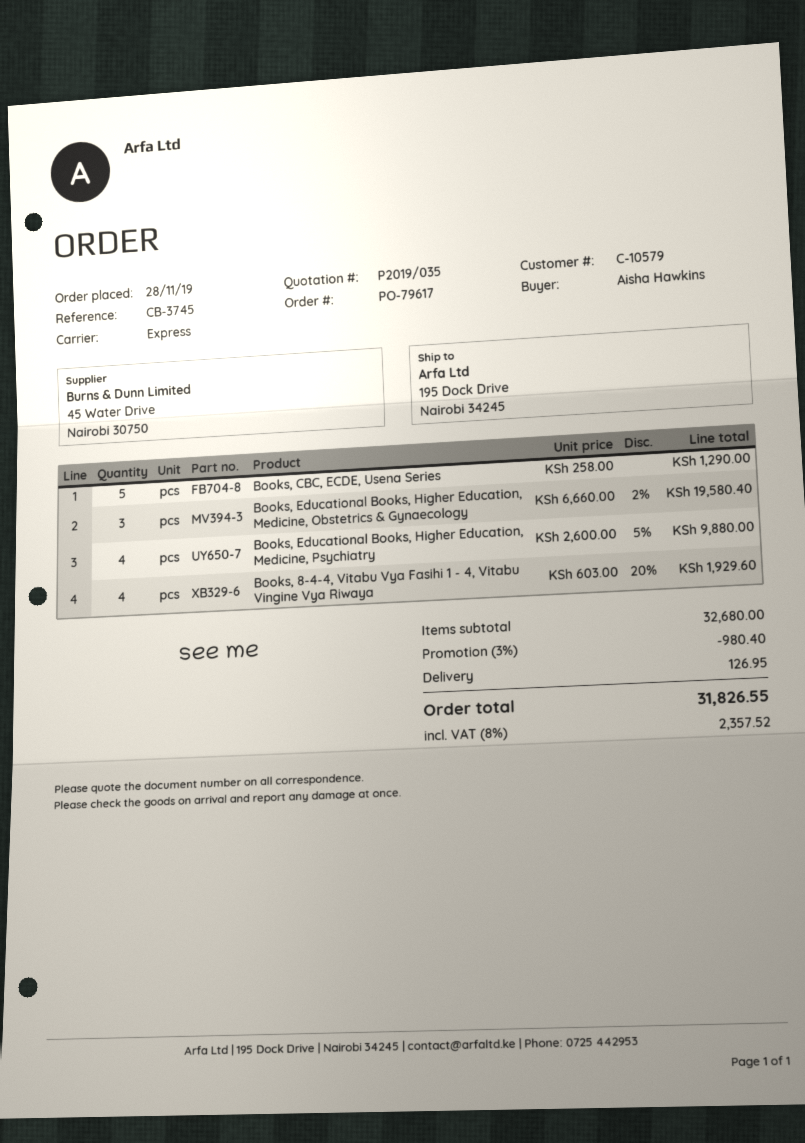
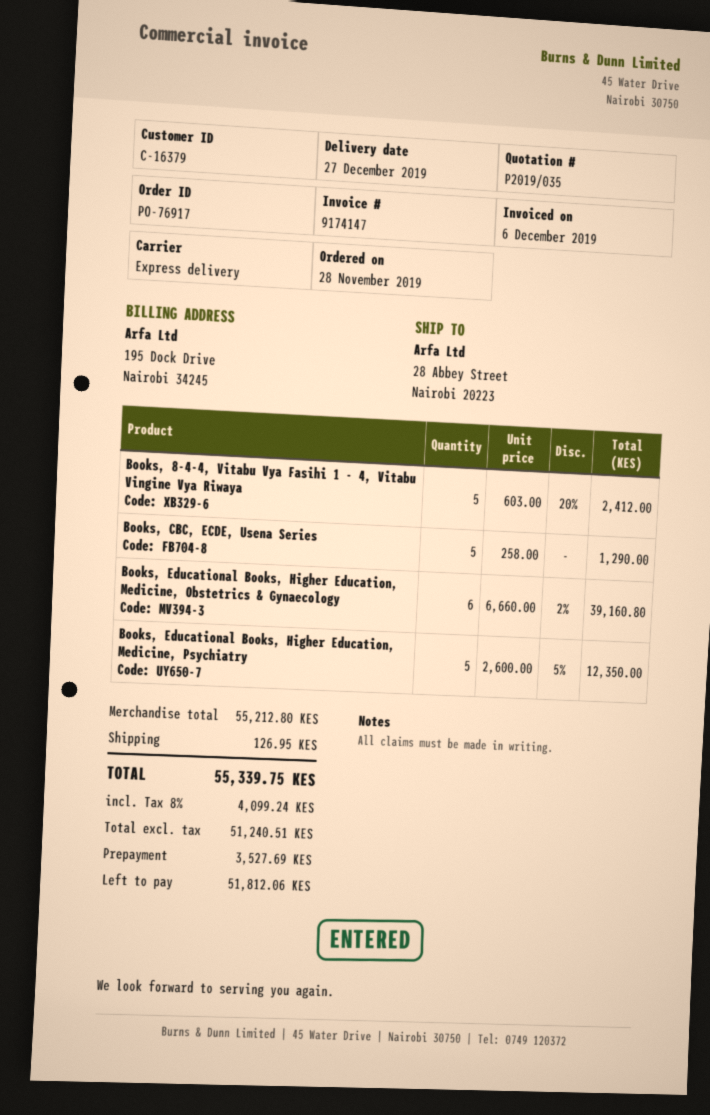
order number: PO-79617 -> PO-76917
customer number: C-10579 -> C-16379
ship to: 195 Dock Drive, Nairobi 34245 -> 28 Abbey Street, Nairobi 20223
Books, Educational Books, Higher Education, Medicine, Obstetrics & Gynaecology: 3 x 6660.00 - 2% = 19580.40 -> 6 x 6660.00 - 2% = 39160.80
Books, Educational Books, Higher Education, Medicine, Psychiatry: 4 x 2600.00 - 5% = 9880.00 -> 5 x 2600.00 - 5% = 12350.00
Books, 8-4-4, Vitabu Vya Fasihi 1 - 4, Vitabu Vingine Vya Riwaya: 4 x 603.00 - 20% = 1929.60 -> 5 x 603.00 - 20% = 2412.00
subtotal: 32680.00 -> 55212.80
discount: 3% = 980.40 -> none
tax: 8% = 2357.52 -> 8% = 4099.24
total: 31826.55 -> 55339.75

